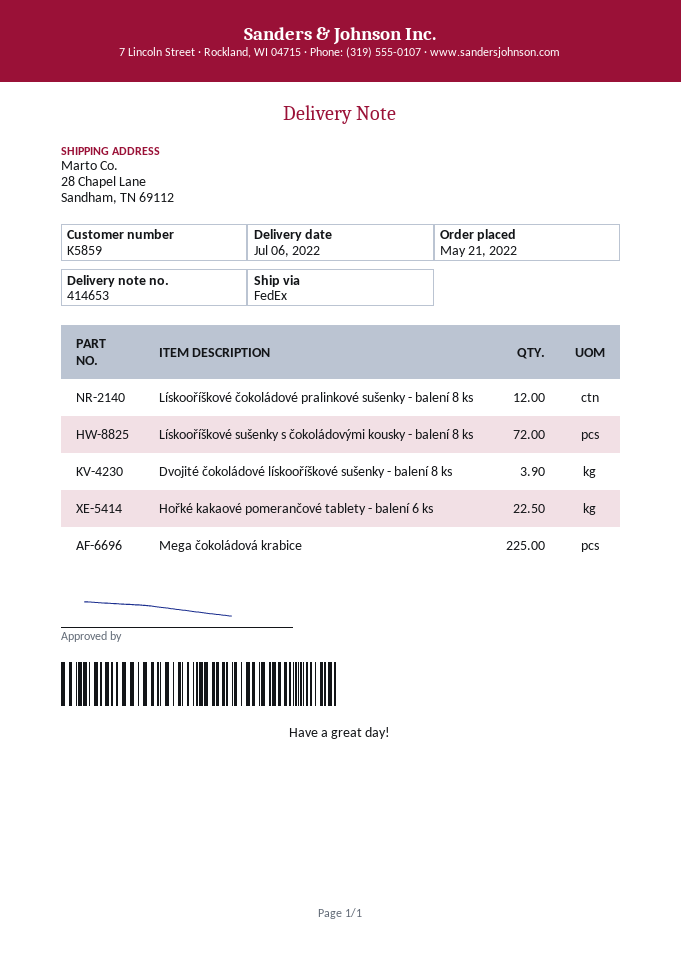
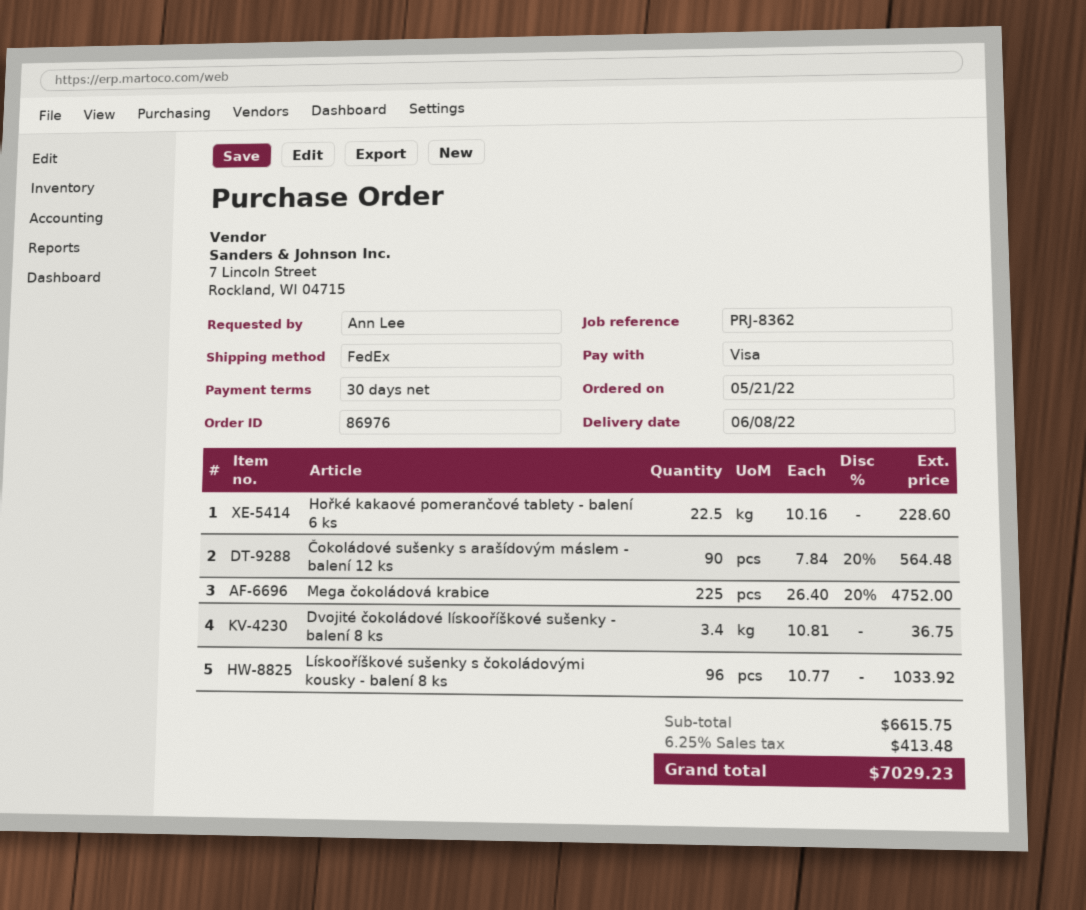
delivery date: 2022-07-06 -> 2022-06-08
Lískooříškové čokoládové pralinkové sušenky - balení 8 ks: 12 -> none
Lískooříškové sušenky s čokoládovými kousky - balení 8 ks: 72 -> 96
Dvojité čokoládové lískooříškové sušenky - balení 8 ks: 3.9 -> 3.4
Čokoládové sušenky s arašídovým máslem - balení 12 ks: none -> 90

